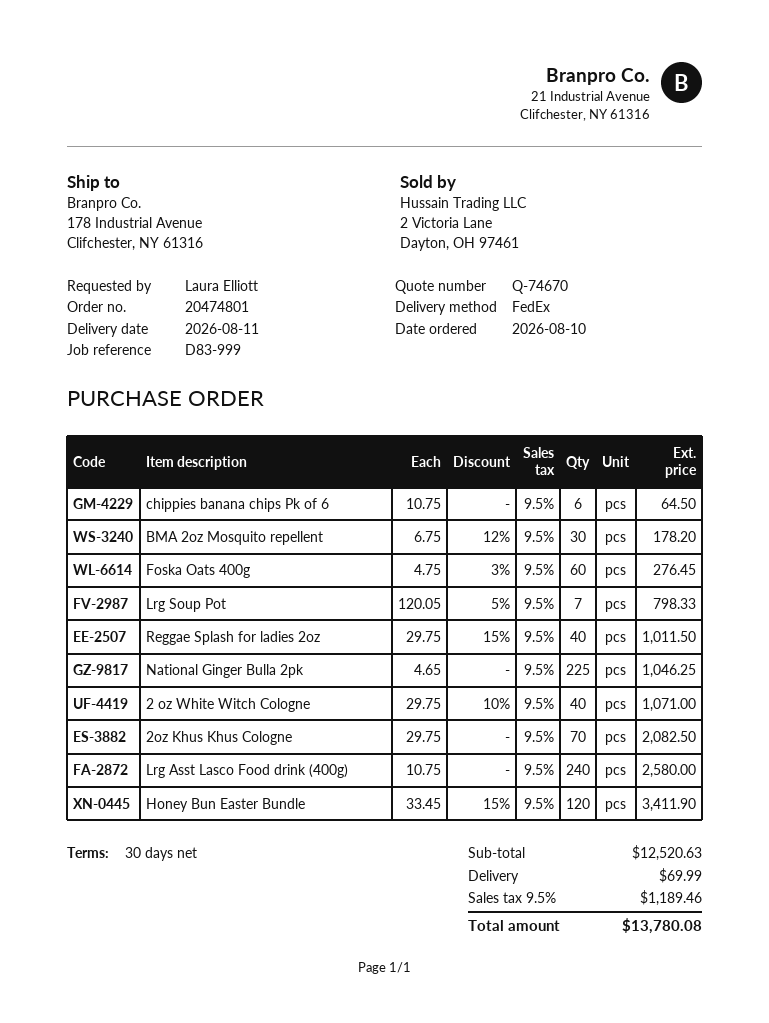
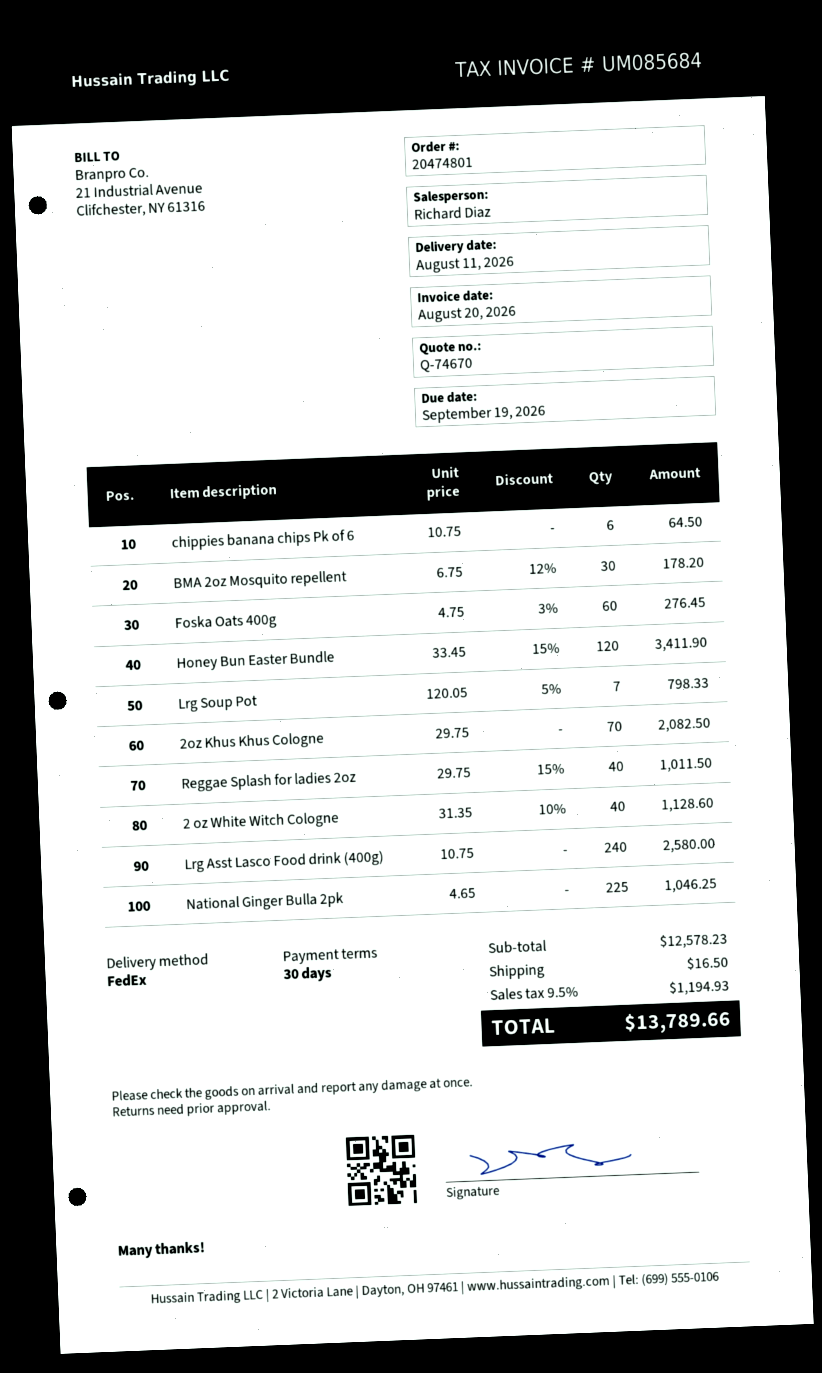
2 oz White Witch Cologne: 40 x 29.75 - 10% = 1071.00 -> 40 x 31.35 - 10% = 1128.60
subtotal: 12520.63 -> 12578.23
shipping: 69.99 -> 16.50
tax: 9.5% = 1189.46 -> 9.5% = 1194.93
total: 13780.08 -> 13789.66

